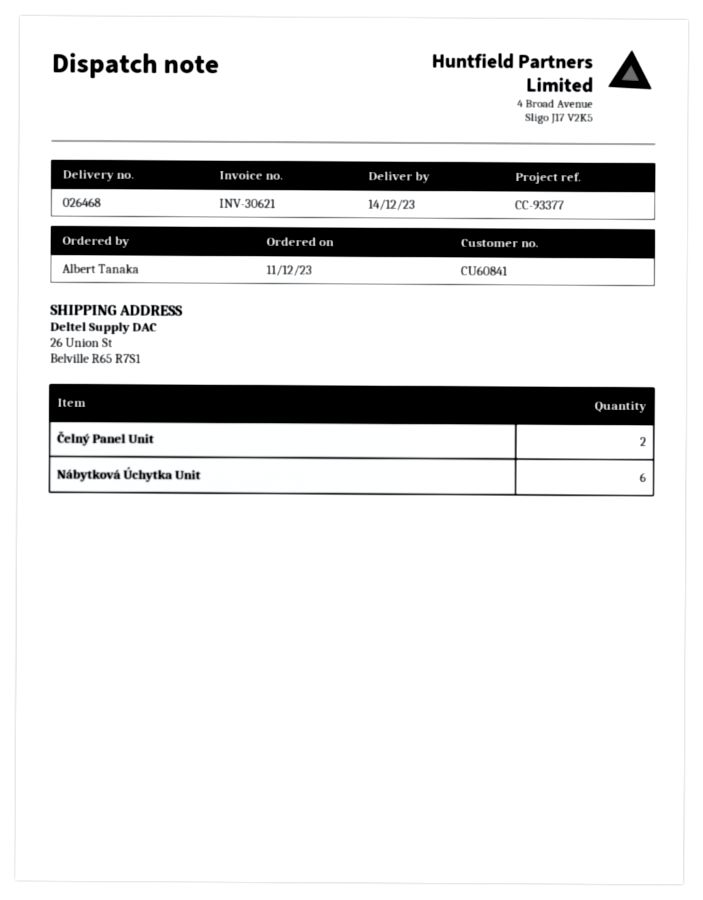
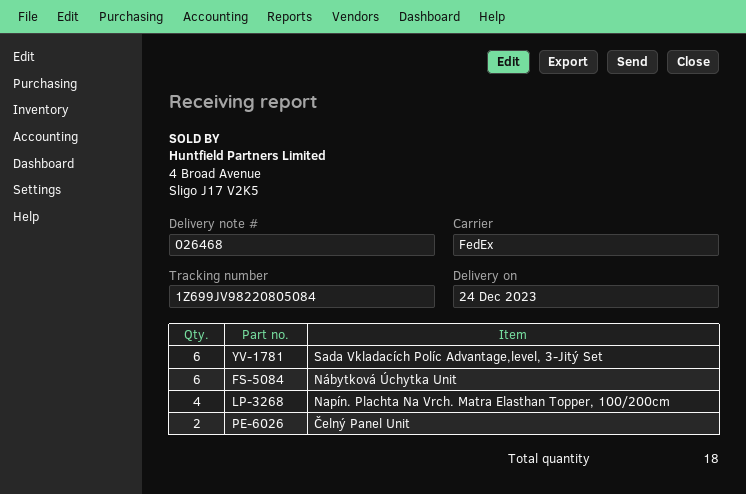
delivery date: 2023-12-14 -> 2023-12-24
Sada Vkladacích Políc Advantage,level, 3-Jitý Set: none -> 6
Napín. Plachta Na Vrch. Matra Elasthan Topper, 100/200cm: none -> 4

